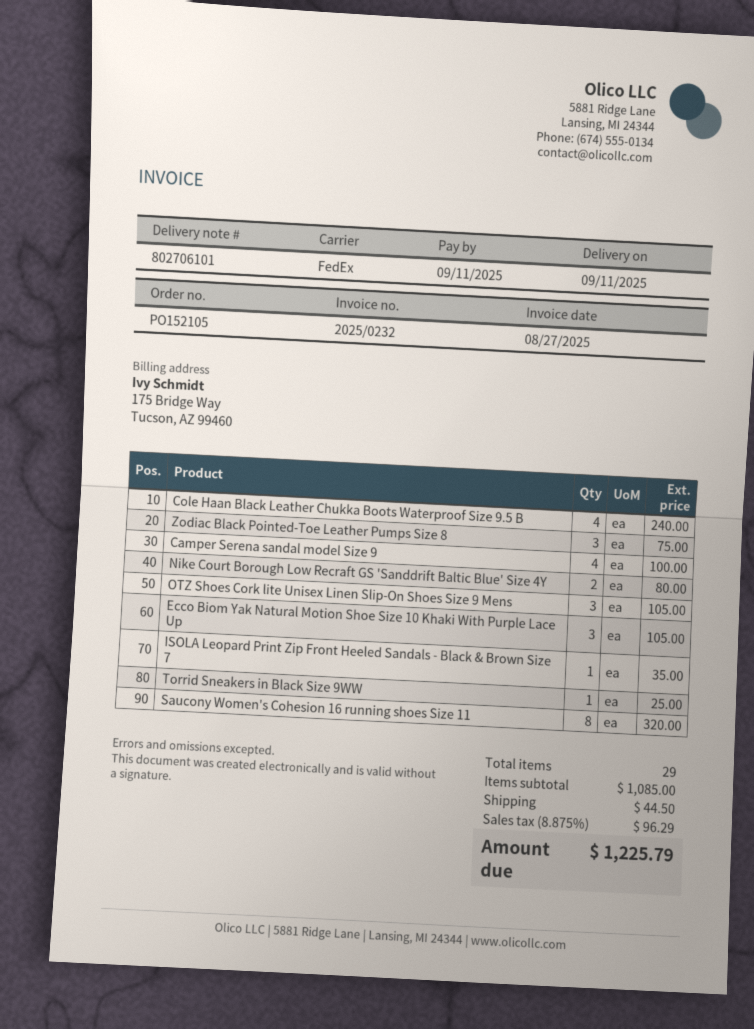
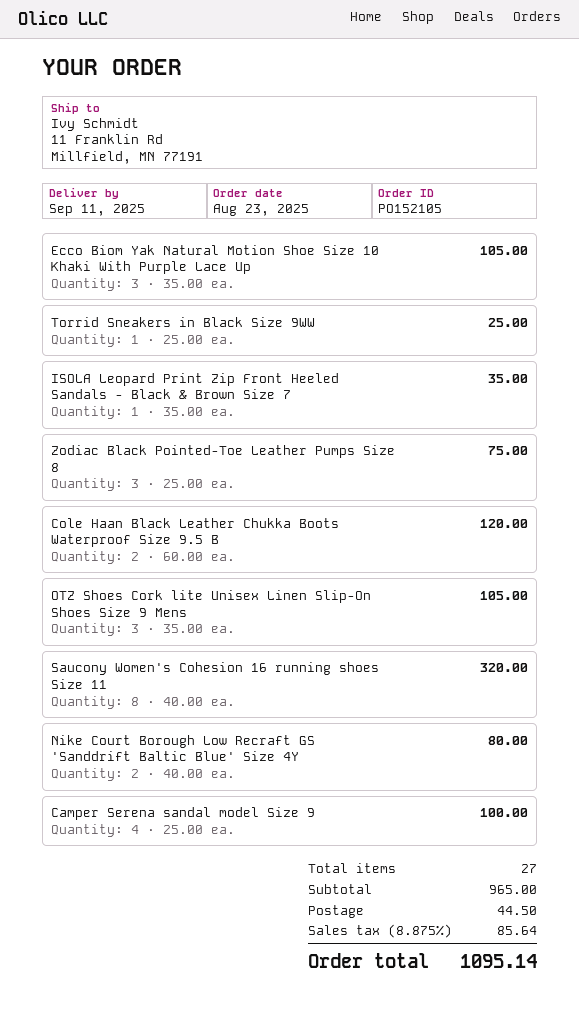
Cole Haan Black Leather Chukka Boots Waterproof Size 9.5 B: 4 for 240.00 -> 2 for 120.00
total quantity: 29 -> 27
subtotal: 1085.00 -> 965.00
tax: 8.875% = 96.29 -> 8.875% = 85.64
total: 1225.79 -> 1095.14

